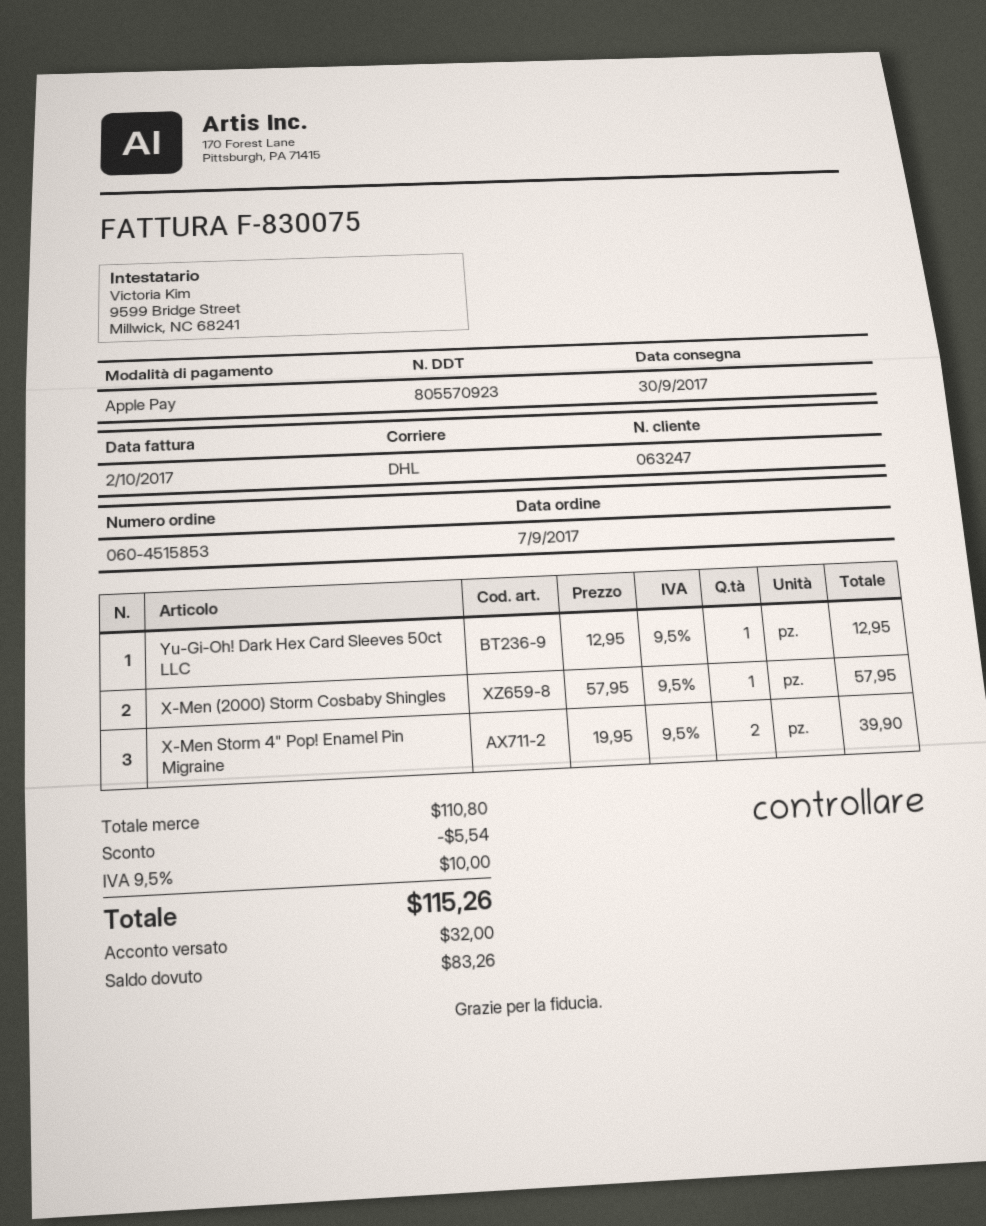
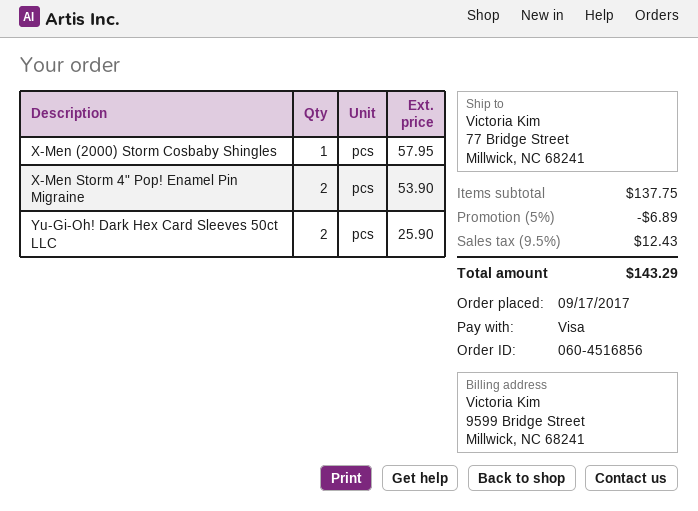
order number: 060-4515853 -> 060-4516856
order date: 2017-09-07 -> 2017-09-17
payment method: Apple Pay -> Visa
Yu-Gi-Oh! Dark Hex Card Sleeves 50ct LLC: 1 for 12.95 -> 2 for 25.90
X-Men Storm 4" Pop! Enamel Pin Migraine: 2 for 39.90 -> 2 for 53.90
subtotal: 110.80 -> 137.75
discount: 5.54 -> 6.89
tax: 9.5% = 10.00 -> 9.5% = 12.43
total: 115.26 -> 143.29

